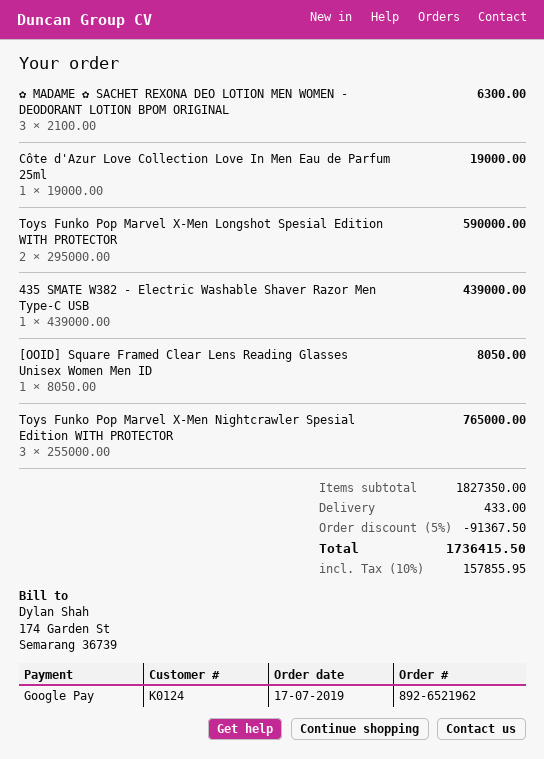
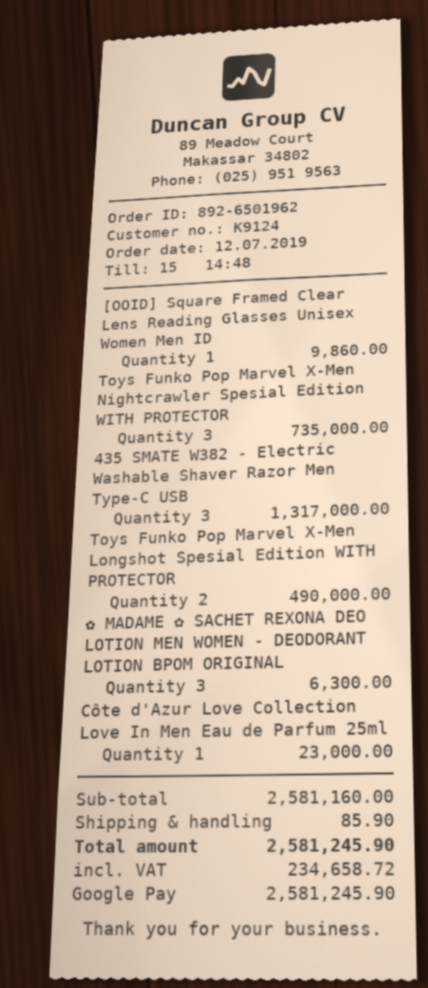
order number: 892-6521962 -> 892-6501962
order date: 2019-07-17 -> 2019-07-12
customer number: K0124 -> K9124
Côte d'Azur Love Collection Love In Men Eau de Parfum 25ml: 1 for 19000.00 -> 1 for 23000.00
Toys Funko Pop Marvel X-Men Longshot Spesial Edition WITH PROTECTOR: 2 for 590000.00 -> 2 for 490000.00
435 SMATE W382 - Electric Washable Shaver Razor Men Type-C USB: 1 for 439000.00 -> 3 for 1317000.00
[OOID] Square Framed Clear Lens Reading Glasses Unisex Women Men ID: 1 for 8050.00 -> 1 for 9860.00
Toys Funko Pop Marvel X-Men Nightcrawler Spesial Edition WITH PROTECTOR: 3 for 765000.00 -> 3 for 735000.00
subtotal: 1827350.00 -> 2581160.00
discount: 5% = 91367.50 -> none
shipping: 433.00 -> 85.90
tax: 157855.95 -> 234658.72
total: 1736415.50 -> 2581245.90

